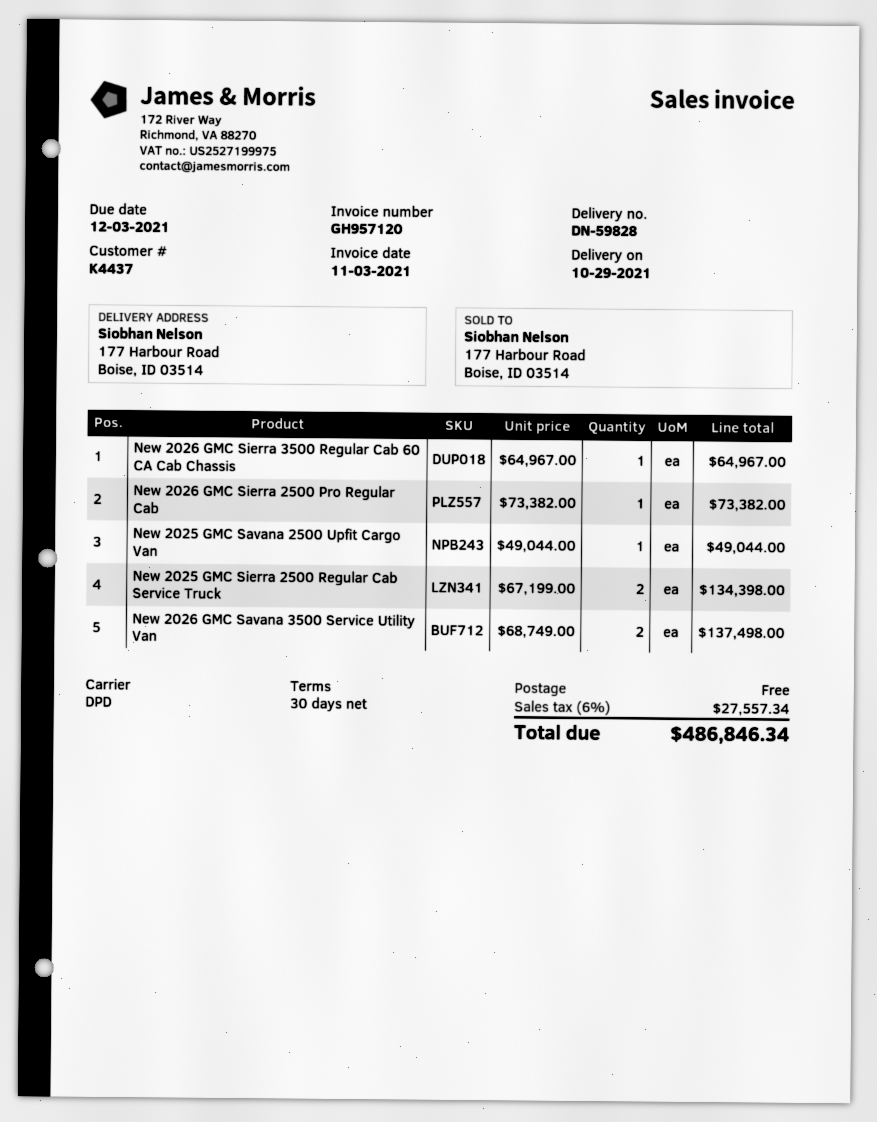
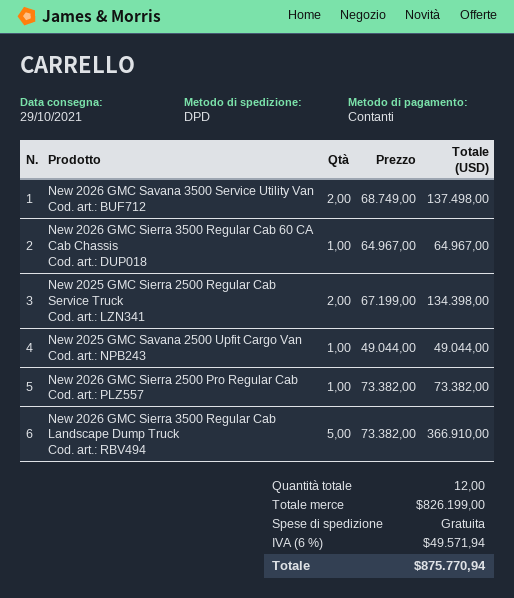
New 2026 GMC Sierra 3500 Regular Cab Landscape Dump Truck: none -> 5 x 73382.00 = 366910.00
tax: 6% = 27557.34 -> 6% = 49571.94
total: 486846.34 -> 875770.94

